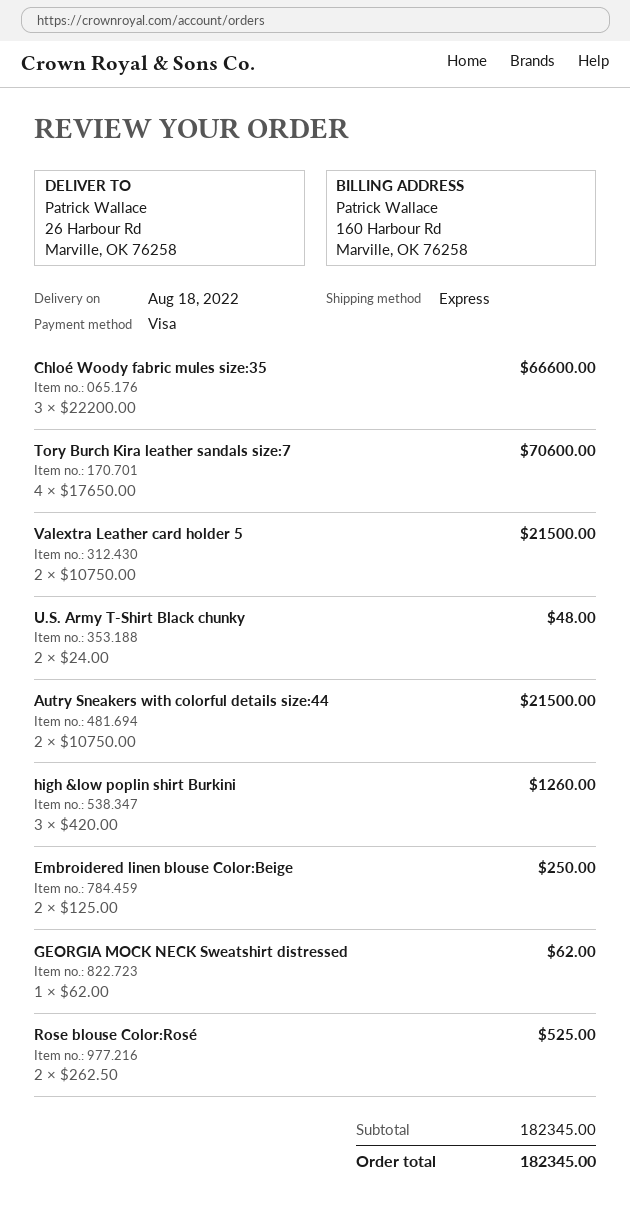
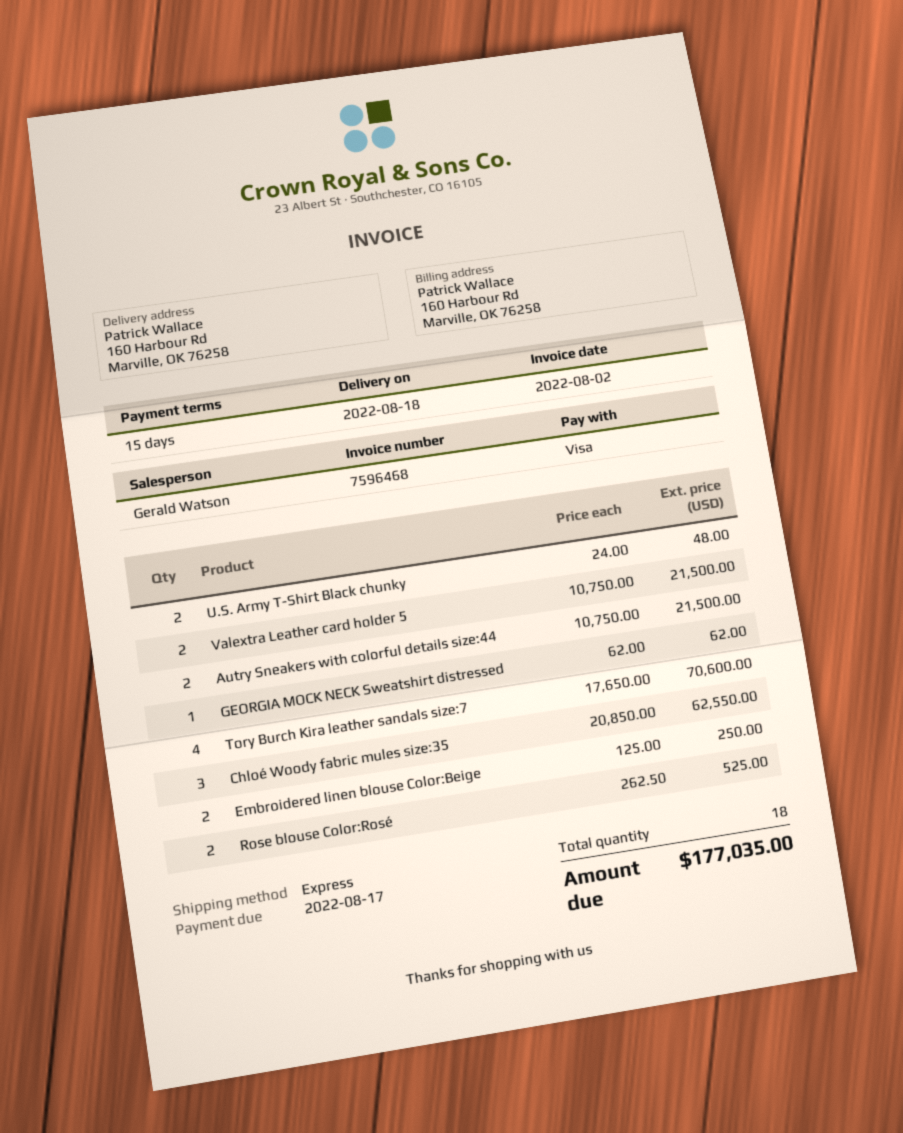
ship to: 26 Harbour Rd, Marville, OK 76258 -> 160 Harbour Rd, Marville, OK 76258
Chloé Woody fabric mules size:35: 3 x 22200.00 = 66600.00 -> 3 x 20850.00 = 62550.00
high &low poplin shirt Burkini: 3 x 420.00 = 1260.00 -> none
total: 182345.00 -> 177035.00

